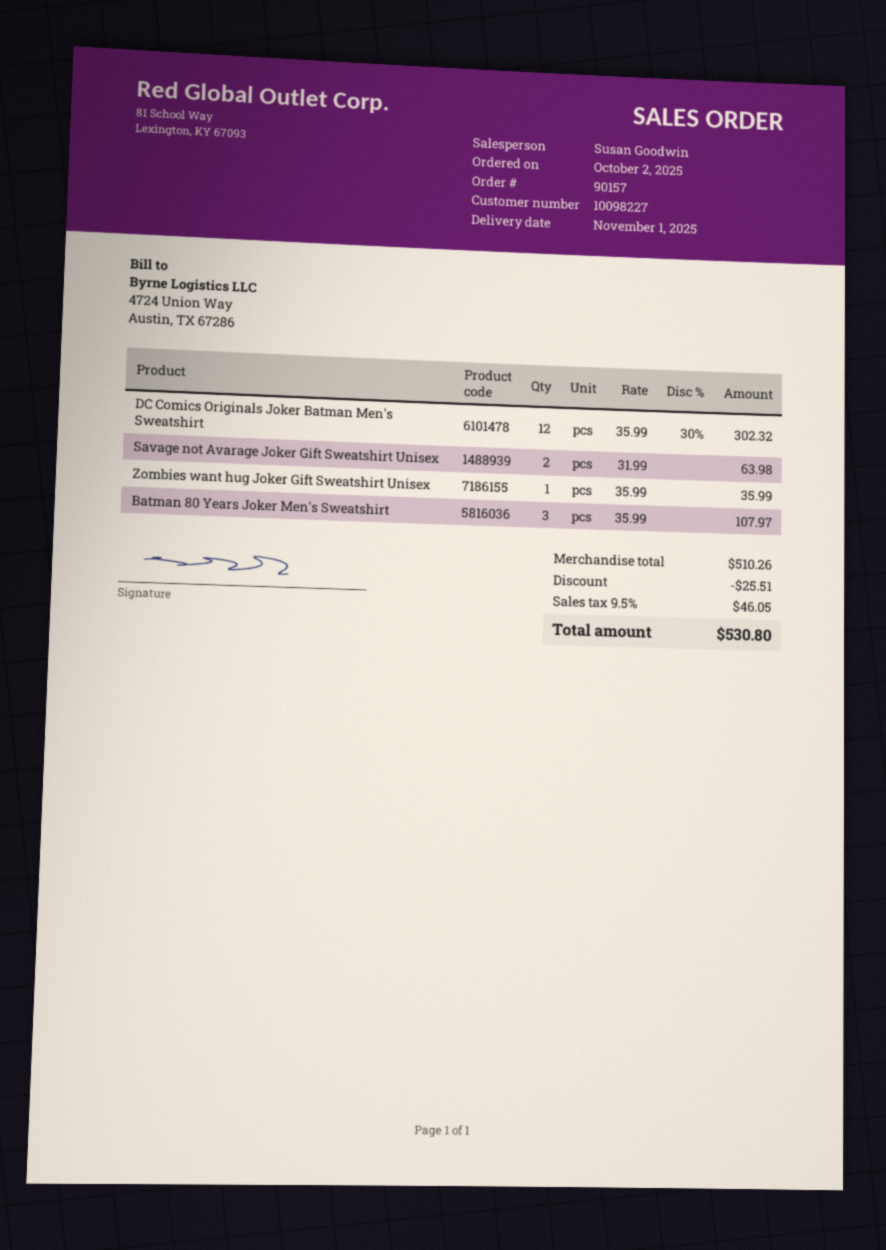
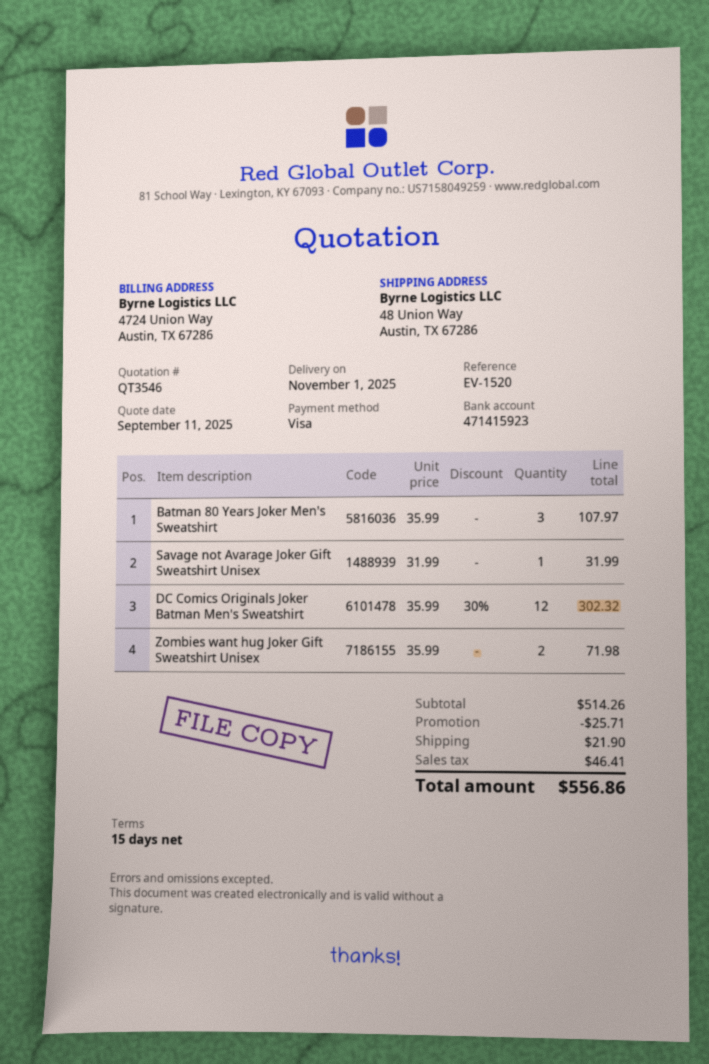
Savage not Avarage Joker Gift Sweatshirt Unisex: 2 x 31.99 = 63.98 -> 1 x 31.99 = 31.99
Zombies want hug Joker Gift Sweatshirt Unisex: 1 x 35.99 = 35.99 -> 2 x 35.99 = 71.98
subtotal: 510.26 -> 514.26
discount: 25.51 -> 25.71
shipping: none -> 21.90
tax: 46.05 -> 46.41
total: 530.80 -> 556.86

